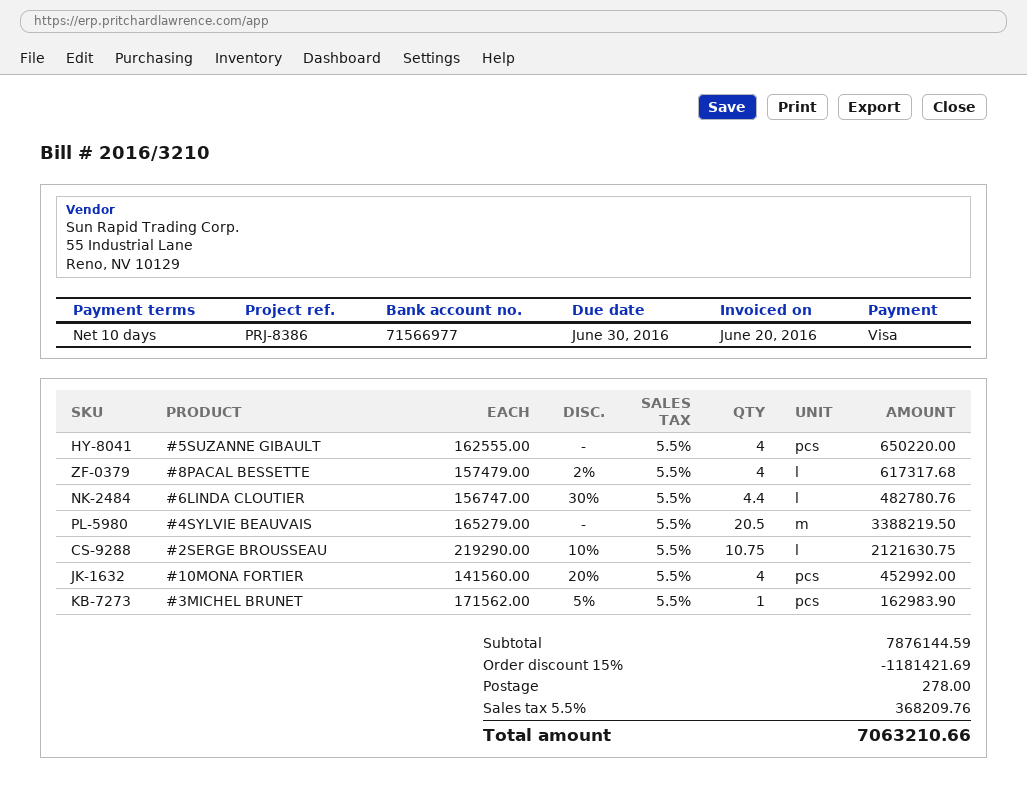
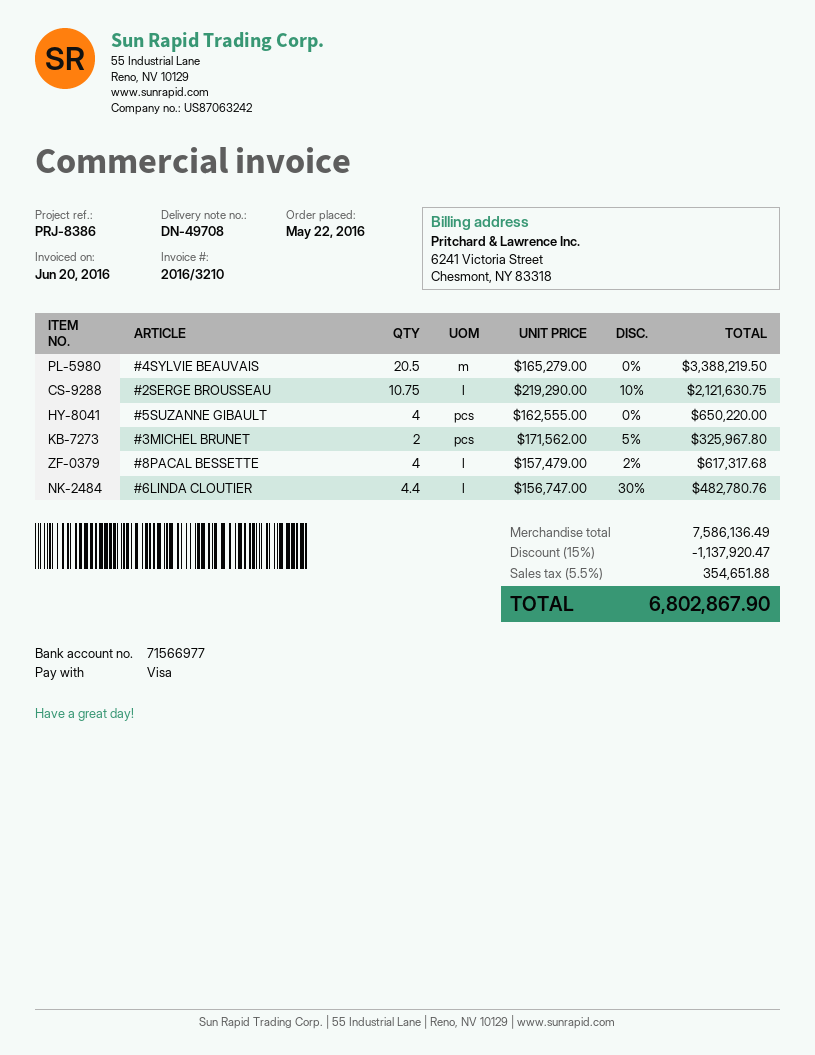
#10MONA FORTIER: 4 x 141560.00 - 20% = 452992.00 -> none
#3MICHEL BRUNET: 1 x 171562.00 - 5% = 162983.90 -> 2 x 171562.00 - 5% = 325967.80
subtotal: 7876144.59 -> 7586136.49
discount: 15% = 1181421.69 -> 15% = 1137920.47
shipping: 278.00 -> none
tax: 5.5% = 368209.76 -> 5.5% = 354651.88
total: 7063210.66 -> 6802867.90

